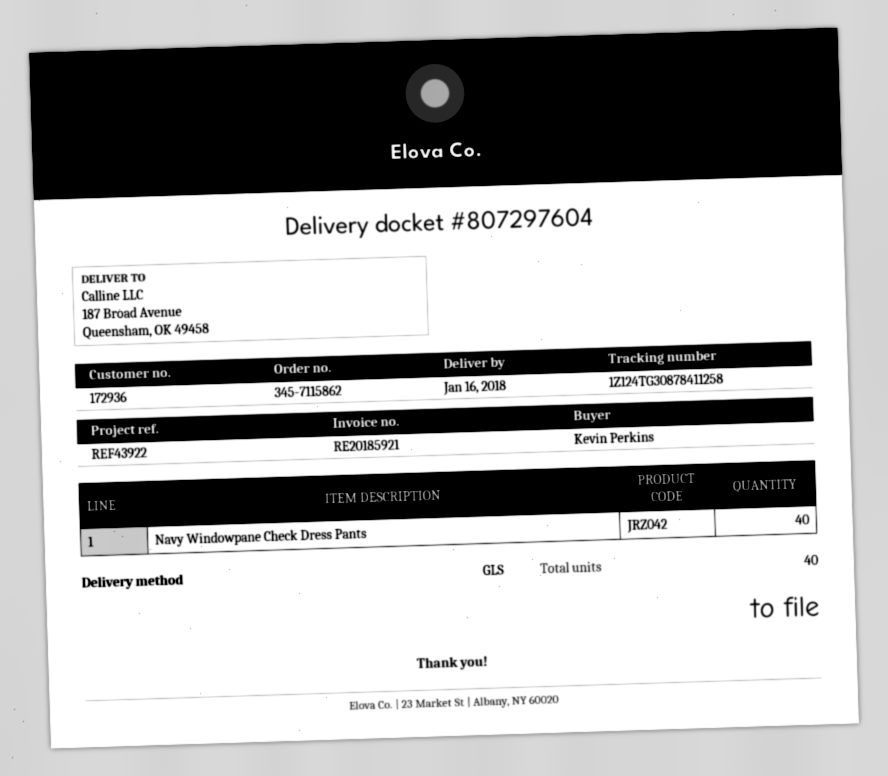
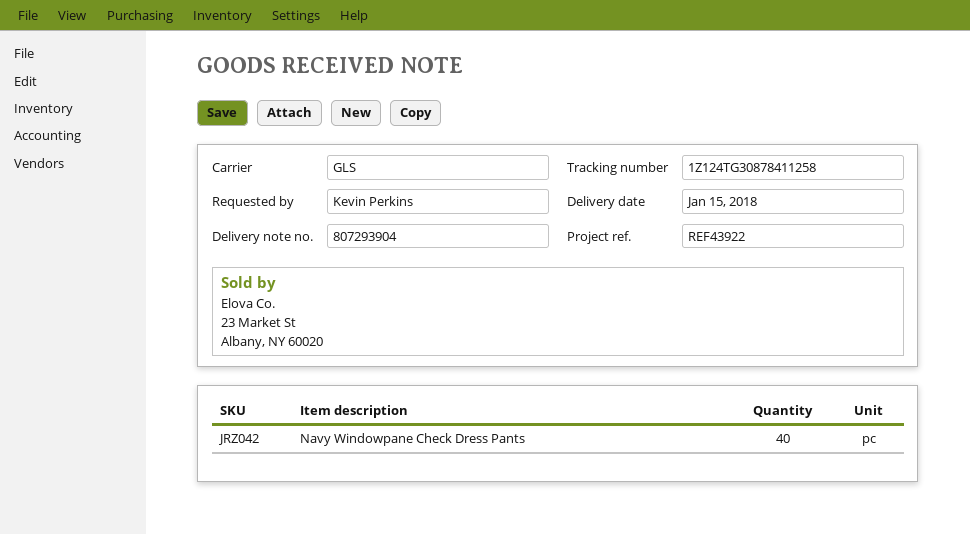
delivery note number: 807297604 -> 807293904
delivery date: 2018-01-16 -> 2018-01-15

